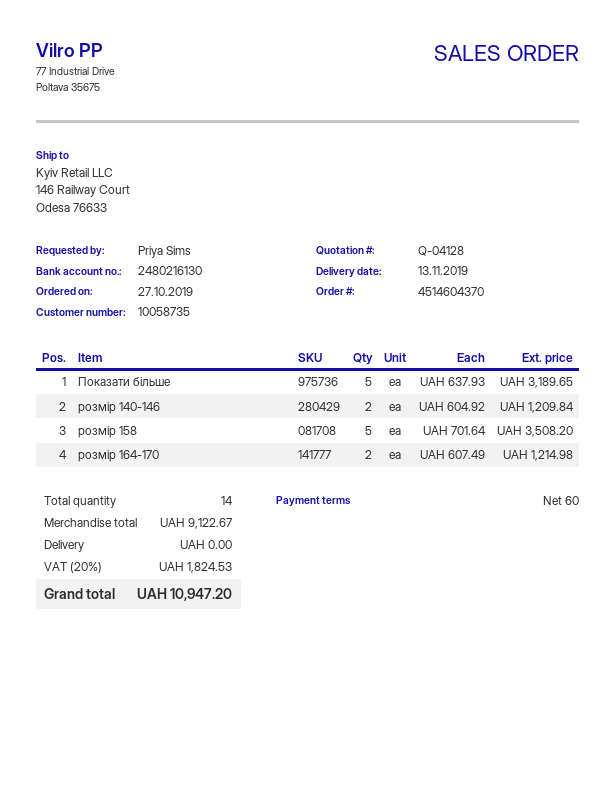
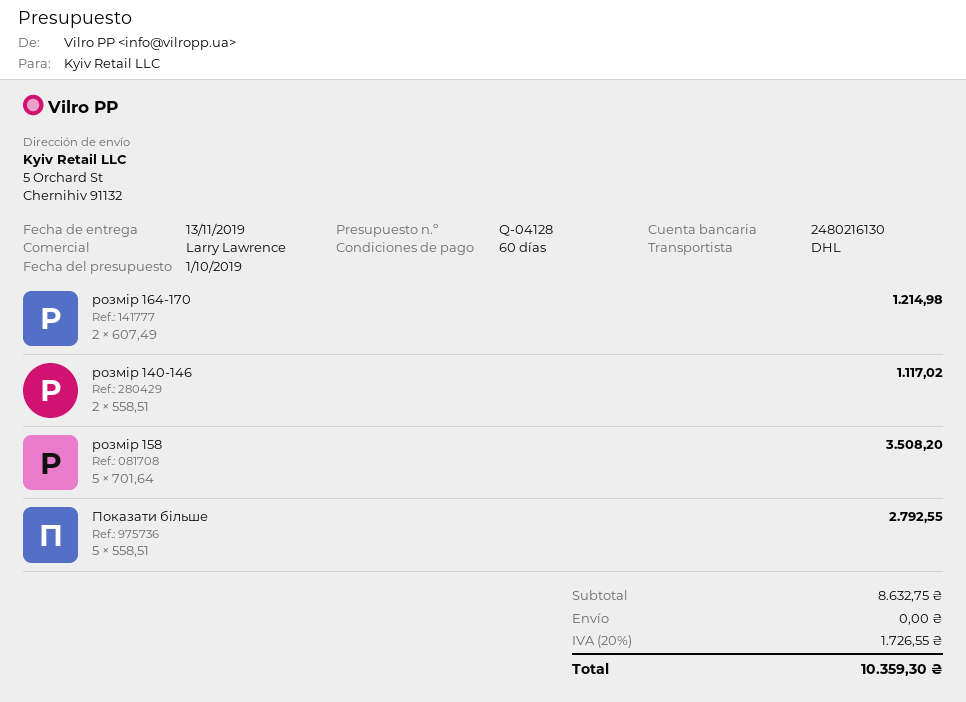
ship to: 146 Railway Court, Odesa 76633 -> 5 Orchard St, Chernihiv 91132
Показати більше: 5 x 637.93 = 3189.65 -> 5 x 558.51 = 2792.55
розмір 140-146: 2 x 604.92 = 1209.84 -> 2 x 558.51 = 1117.02
subtotal: 9122.67 -> 8632.75
tax: 20% = 1824.53 -> 20% = 1726.55
total: 10947.20 -> 10359.30

